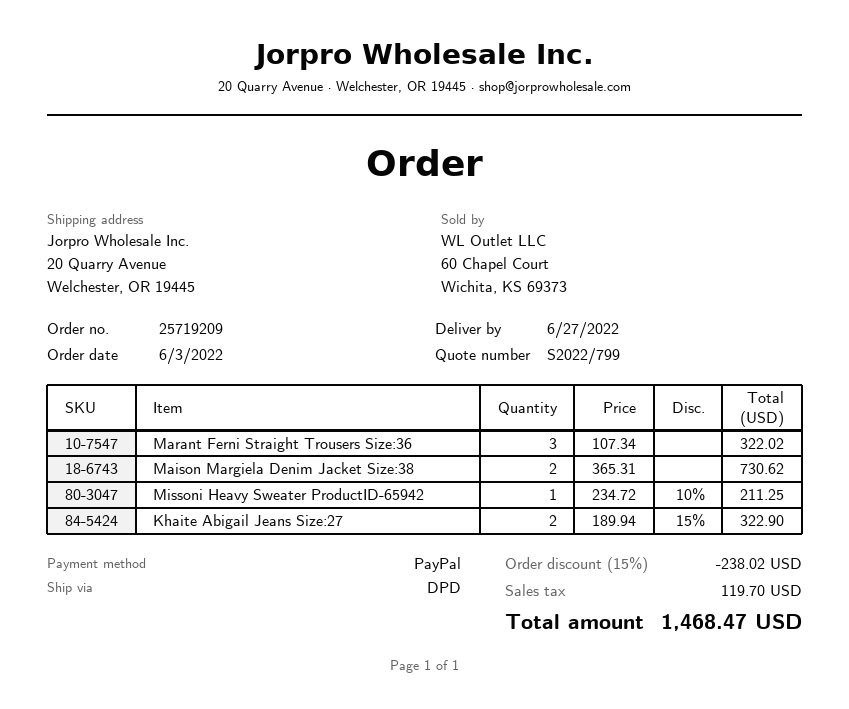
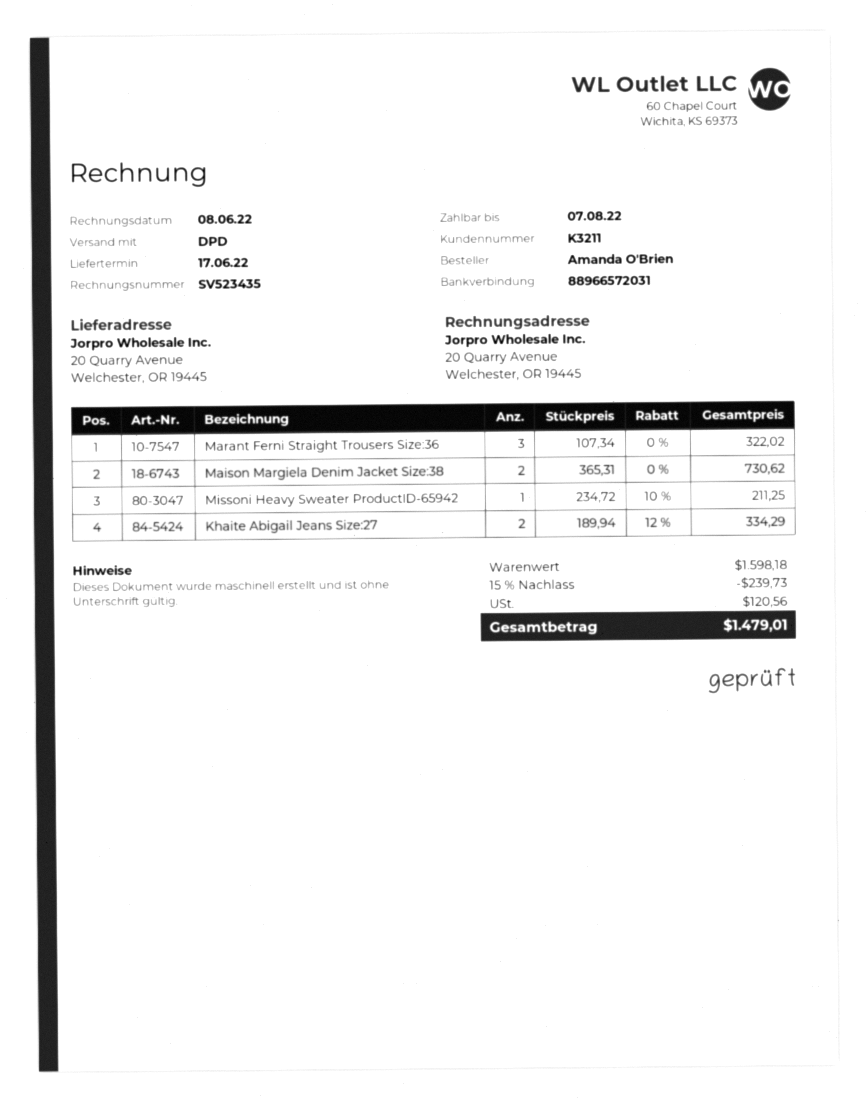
delivery date: 2022-06-27 -> 2022-06-17
Khaite Abigail Jeans Size:27: 2 x 189.94 - 15% = 322.90 -> 2 x 189.94 - 12% = 334.29
discount: 15% = 238.02 -> 15% = 239.73
tax: 119.70 -> 120.56
total: 1468.47 -> 1479.01

